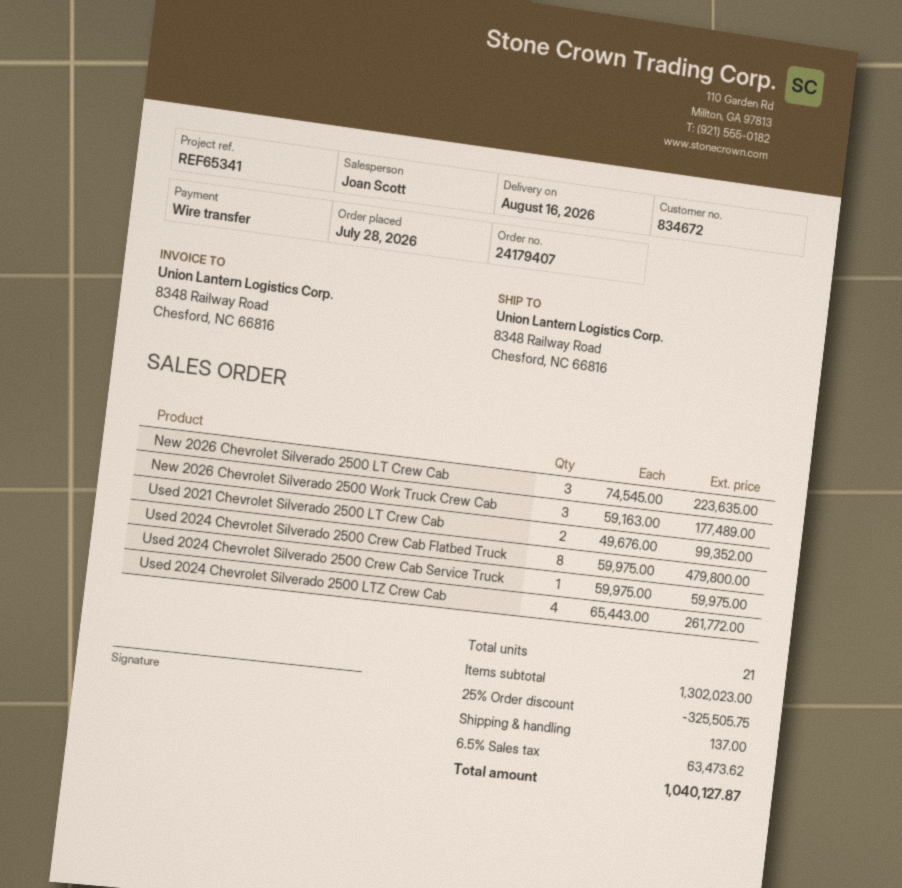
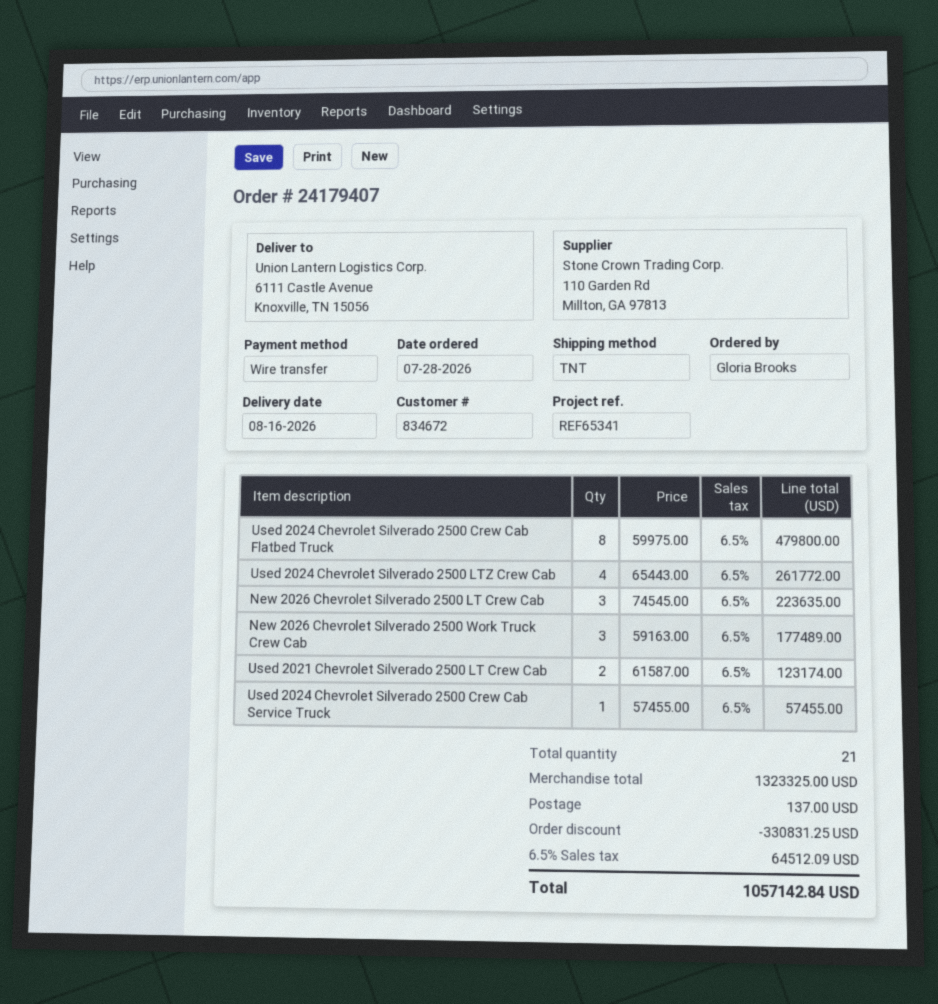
ship to: 8348 Railway Road, Chesford, NC 66816 -> 6111 Castle Avenue, Knoxville, TN 15056
Used 2021 Chevrolet Silverado 2500 LT Crew Cab: 2 x 49676.00 = 99352.00 -> 2 x 61587.00 = 123174.00
Used 2024 Chevrolet Silverado 2500 Crew Cab Service Truck: 1 x 59975.00 = 59975.00 -> 1 x 57455.00 = 57455.00
subtotal: 1302023.00 -> 1323325.00
discount: 325505.75 -> 330831.25
tax: 6.5% = 63473.62 -> 6.5% = 64512.09
total: 1040127.87 -> 1057142.84

